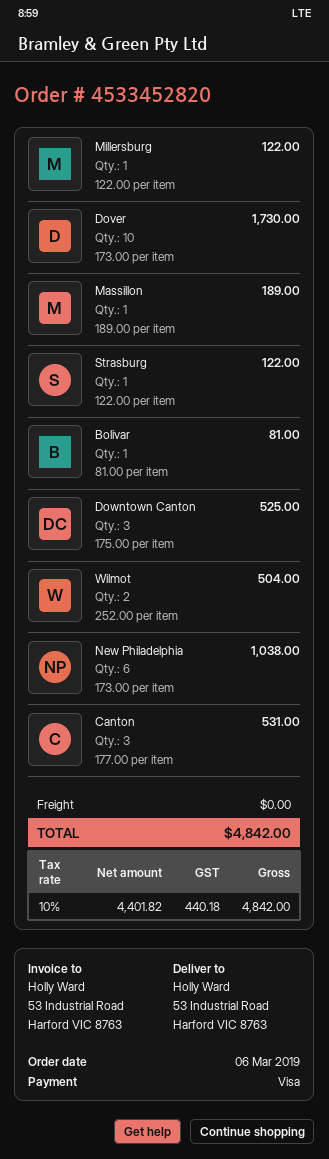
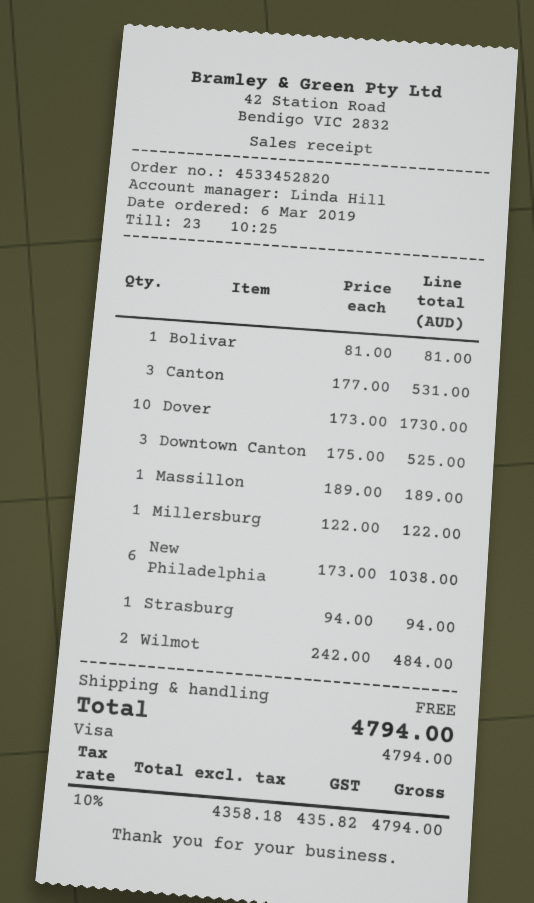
Strasburg: 1 x 122.00 = 122.00 -> 1 x 94.00 = 94.00
Wilmot: 2 x 252.00 = 504.00 -> 2 x 242.00 = 484.00
net: 4401.82 -> 4358.18
tax: 10% = 440.18 -> 10% = 435.82
total: 4842.00 -> 4794.00

